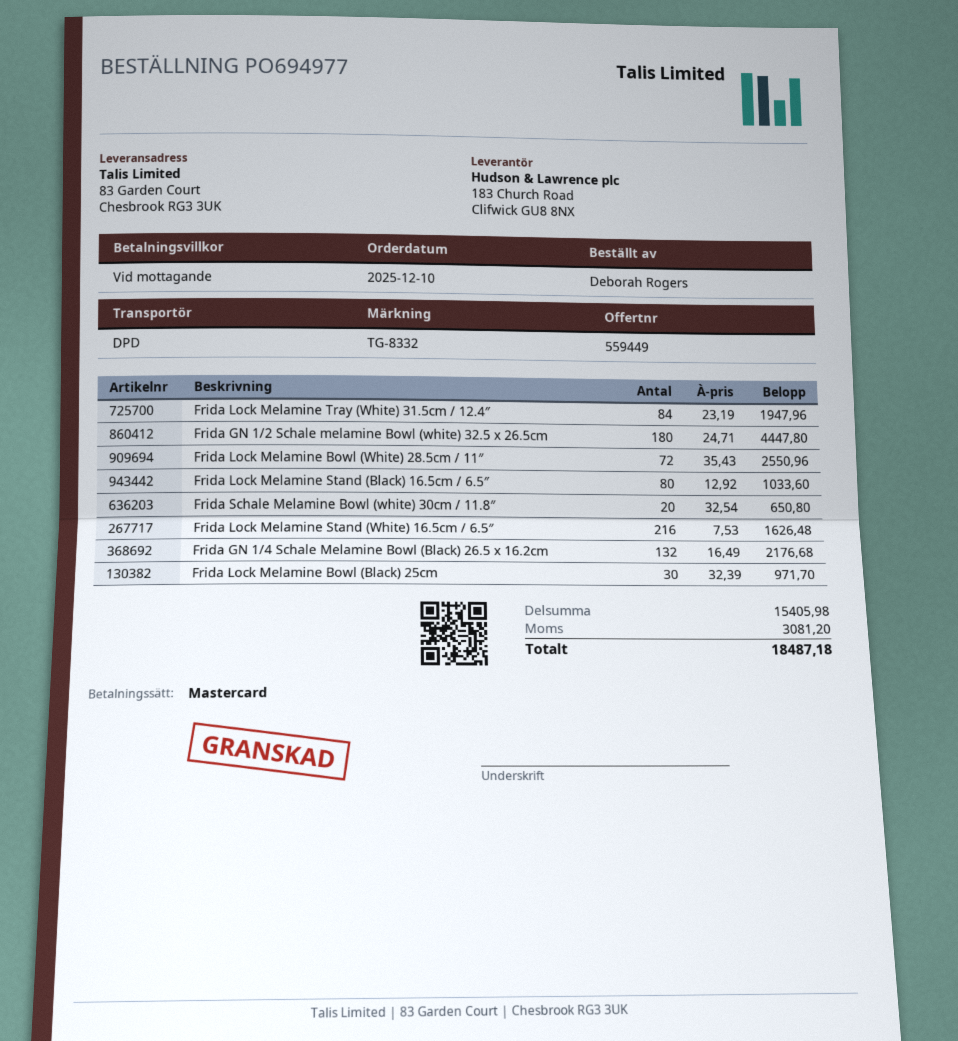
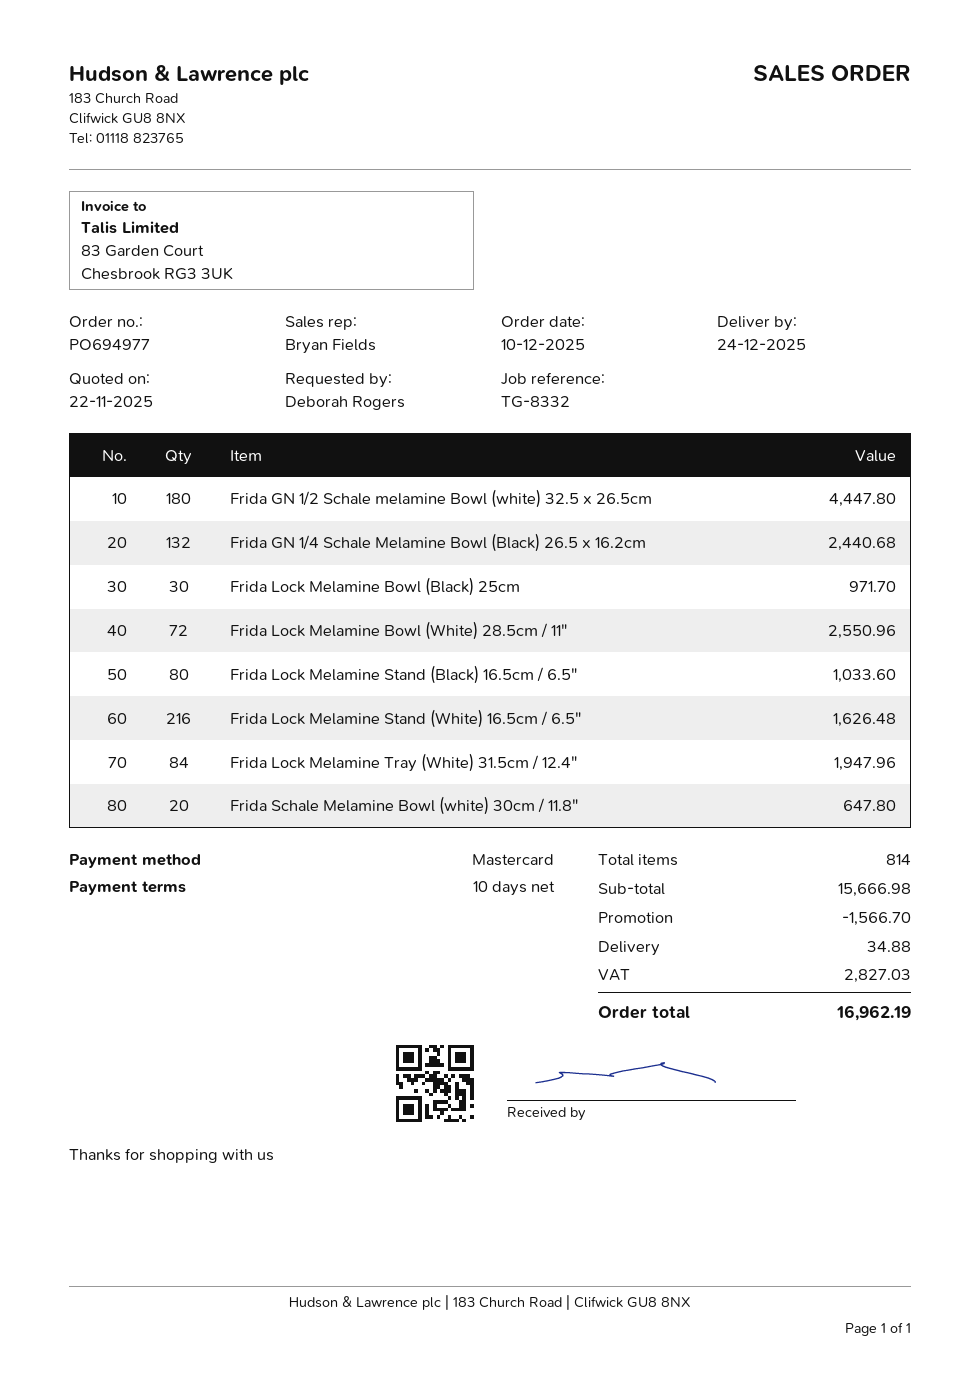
payment terms: on receipt -> 10 days
Frida Schale Melamine Bowl (white) 30cm / 11.8″: 20 for 650.80 -> 20 for 647.80
Frida GN 1/4 Schale Melamine Bowl (Black) 26.5 x 16.2cm: 132 for 2176.68 -> 132 for 2440.68
subtotal: 15405.98 -> 15666.98
discount: none -> 1566.70
shipping: none -> 34.88
tax: 3081.20 -> 2827.03
total: 18487.18 -> 16962.19

